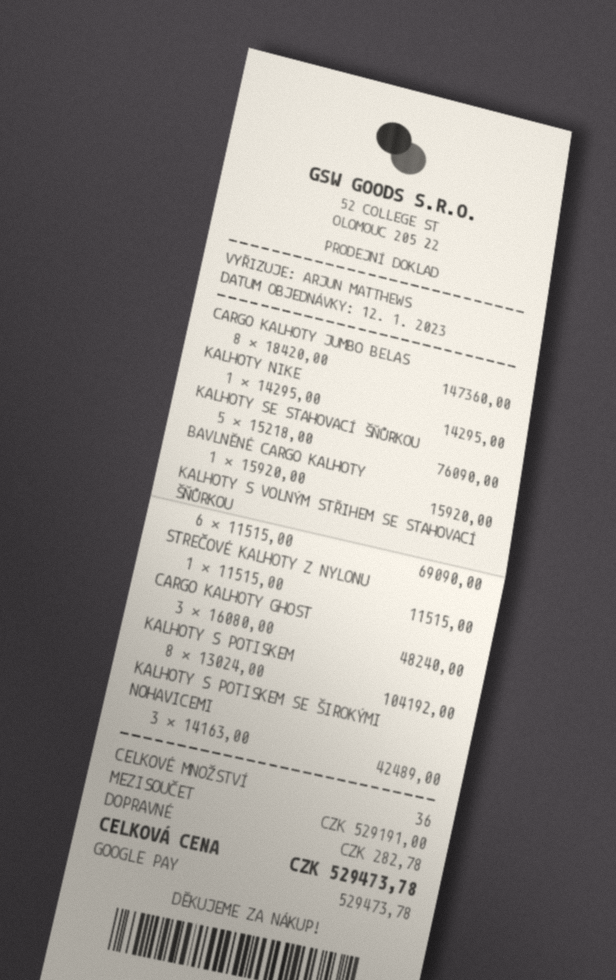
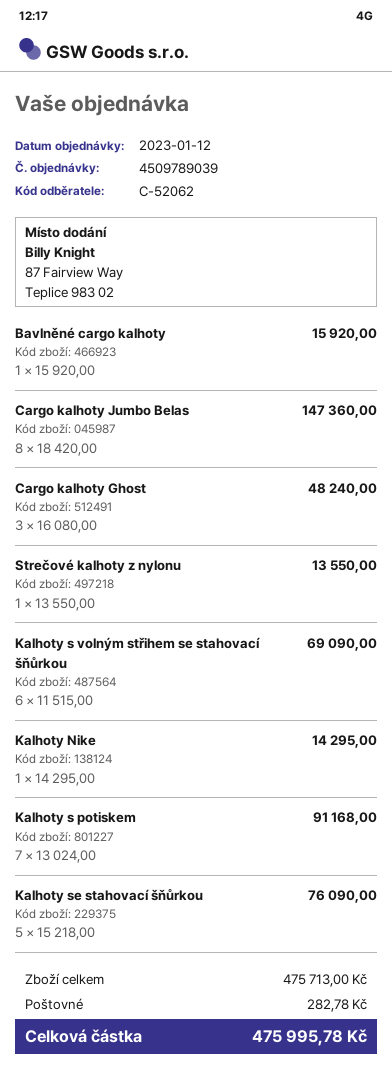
STREČOVÉ KALHOTY Z NYLONU: 1 x 11515.00 = 11515.00 -> 1 x 13550.00 = 13550.00
KALHOTY S POTISKEM: 8 x 13024.00 = 104192.00 -> 7 x 13024.00 = 91168.00
KALHOTY S POTISKEM SE ŠIROKÝMI NOHAVICEMI: 3 x 14163.00 = 42489.00 -> none
subtotal: 529191.00 -> 475713.00
total: 529473.78 -> 475995.78

